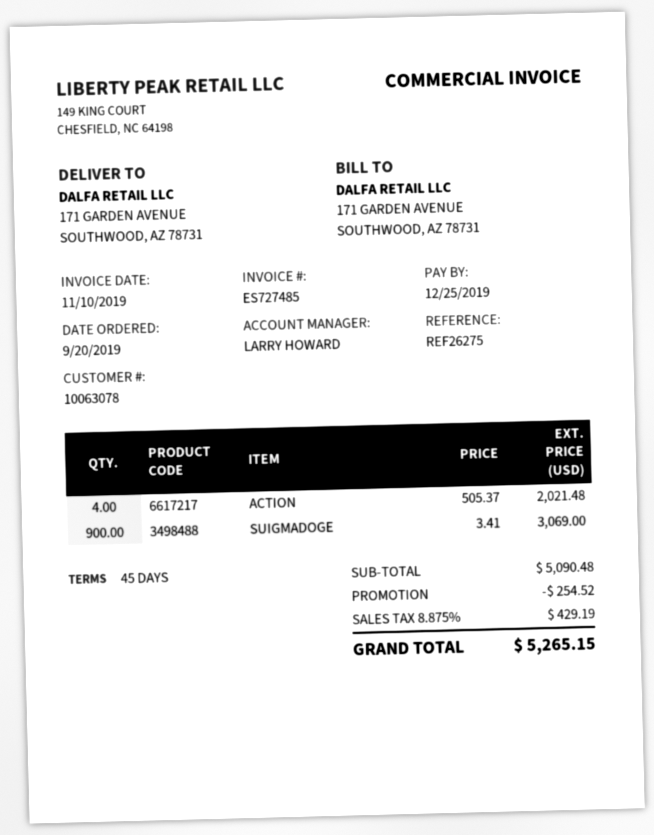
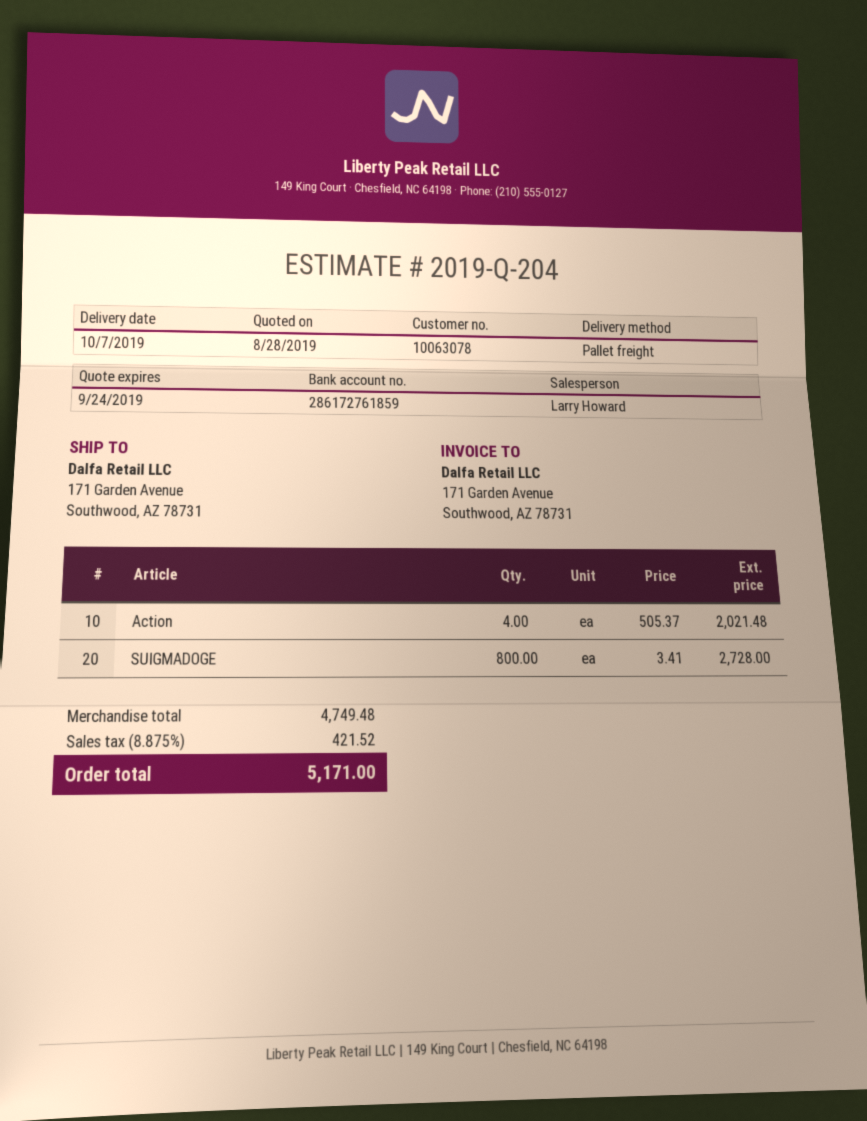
SUIGMADOGE: 900 x 3.41 = 3069.00 -> 800 x 3.41 = 2728.00
subtotal: 5090.48 -> 4749.48
discount: 254.52 -> none
tax: 8.875% = 429.19 -> 8.875% = 421.52
total: 5265.15 -> 5171.00

